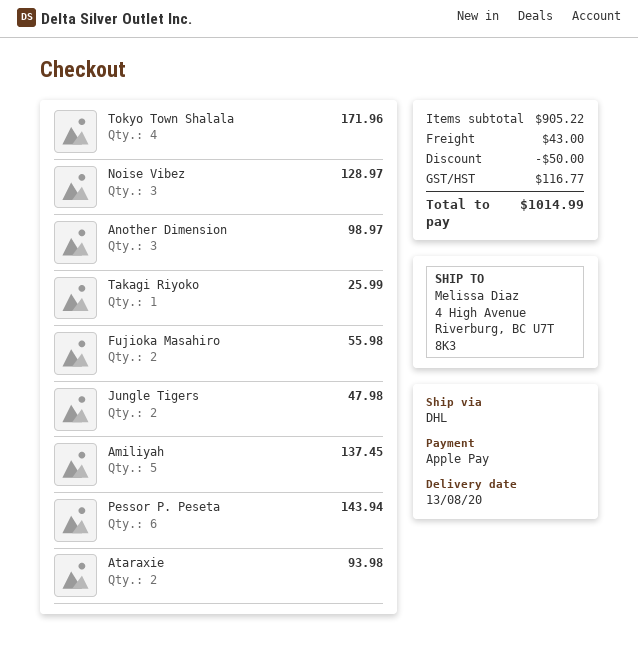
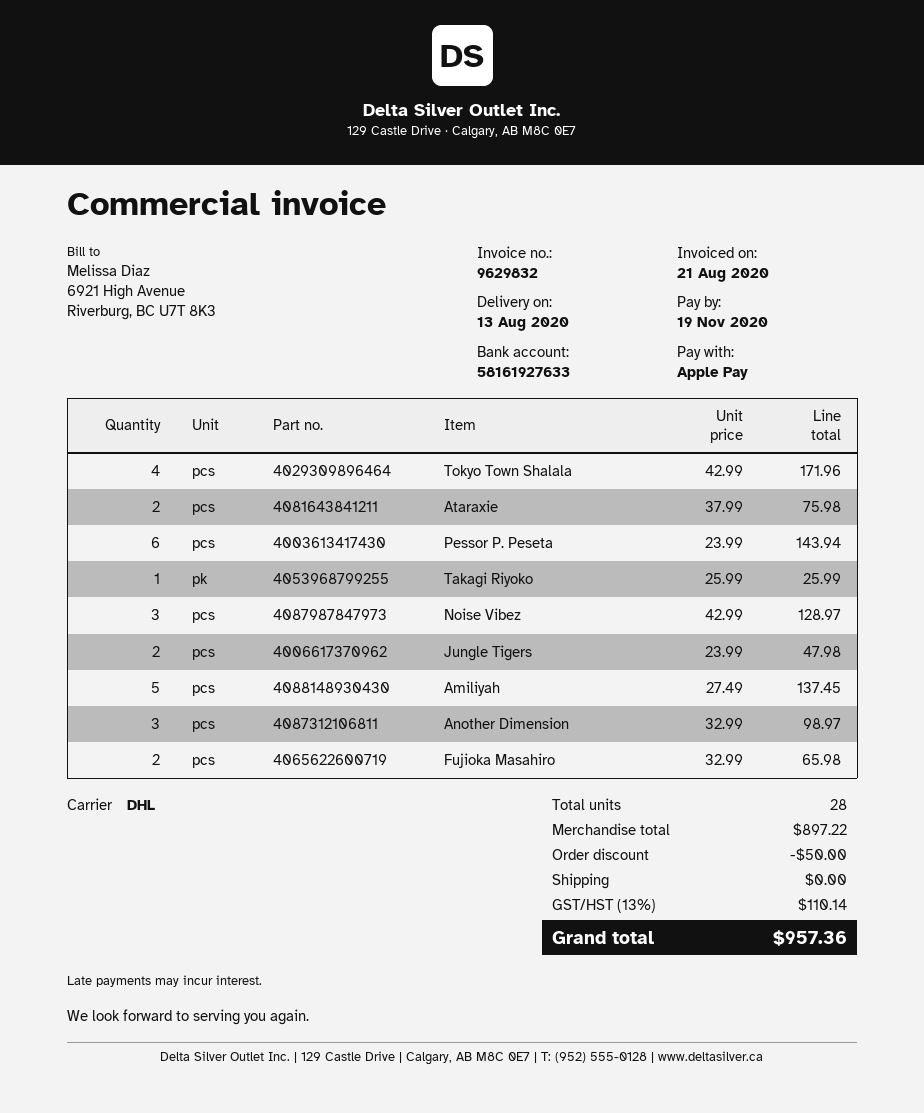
Fujioka Masahiro: 2 for 55.98 -> 2 for 65.98
Ataraxie: 2 for 93.98 -> 2 for 75.98
subtotal: 905.22 -> 897.22
shipping: 43.00 -> 0.00
tax: 116.77 -> 110.14
total: 1014.99 -> 957.36

